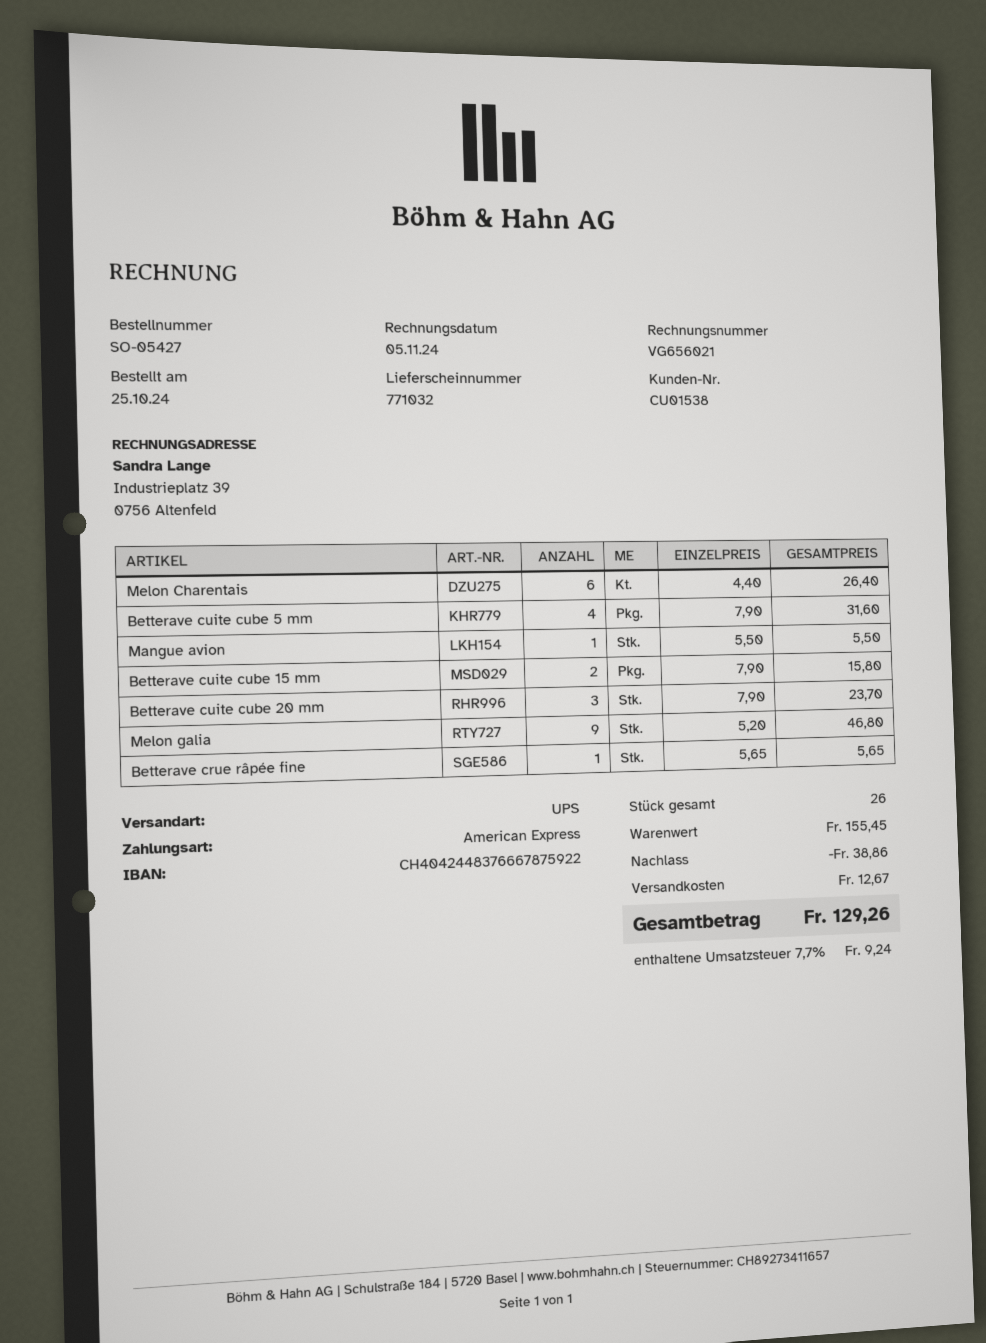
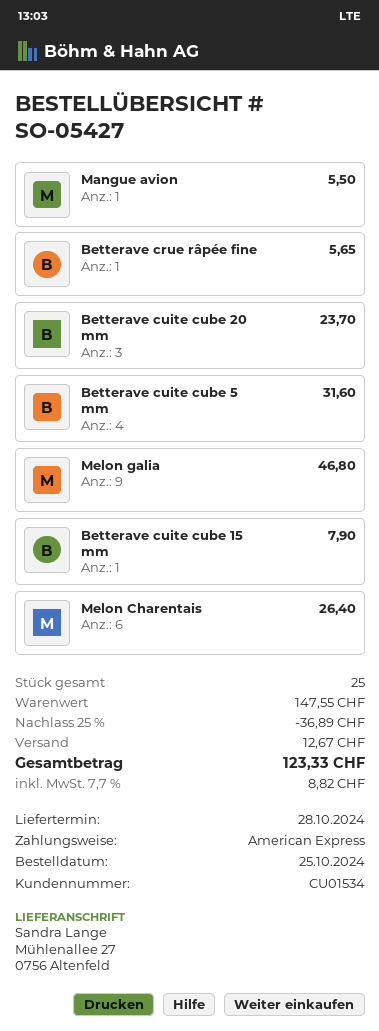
customer number: CU01538 -> CU01534
Betterave cuite cube 15 mm: 2 for 15.80 -> 1 for 7.90
total quantity: 26 -> 25
subtotal: 155.45 -> 147.55
discount: 38.86 -> 36.89
tax: 7.7% = 9.24 -> 7.7% = 8.82
total: 129.26 -> 123.33

